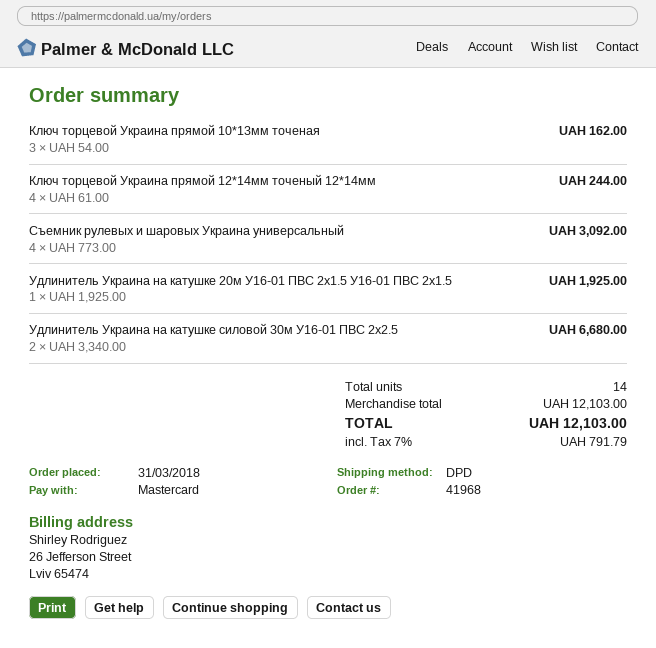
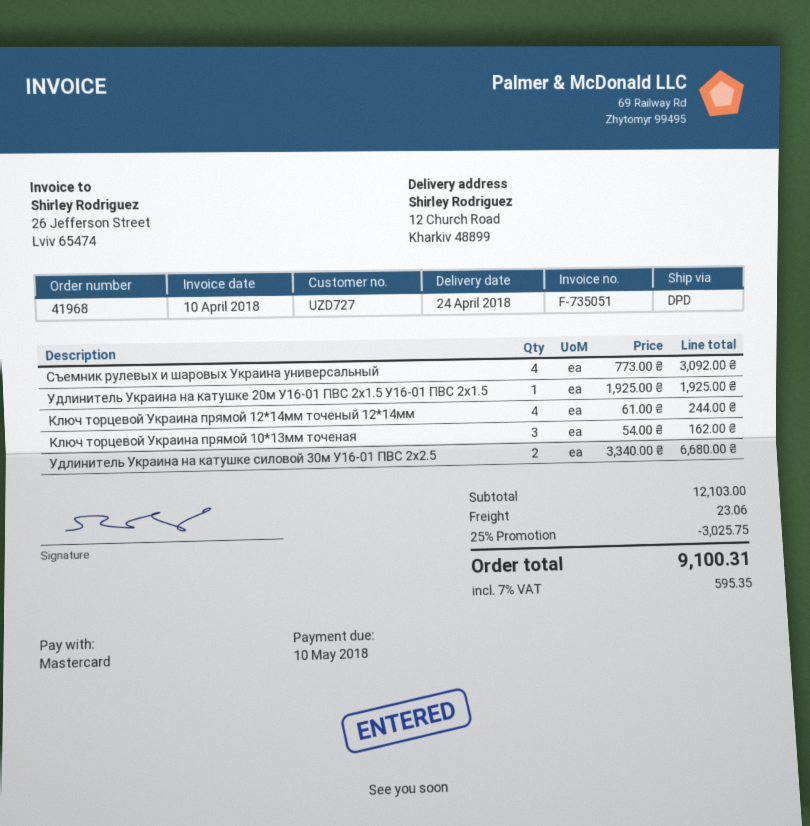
discount: none -> 25% = 3025.75
shipping: none -> 23.06
tax: 7% = 791.79 -> 7% = 595.35
total: 12103.00 -> 9100.31

